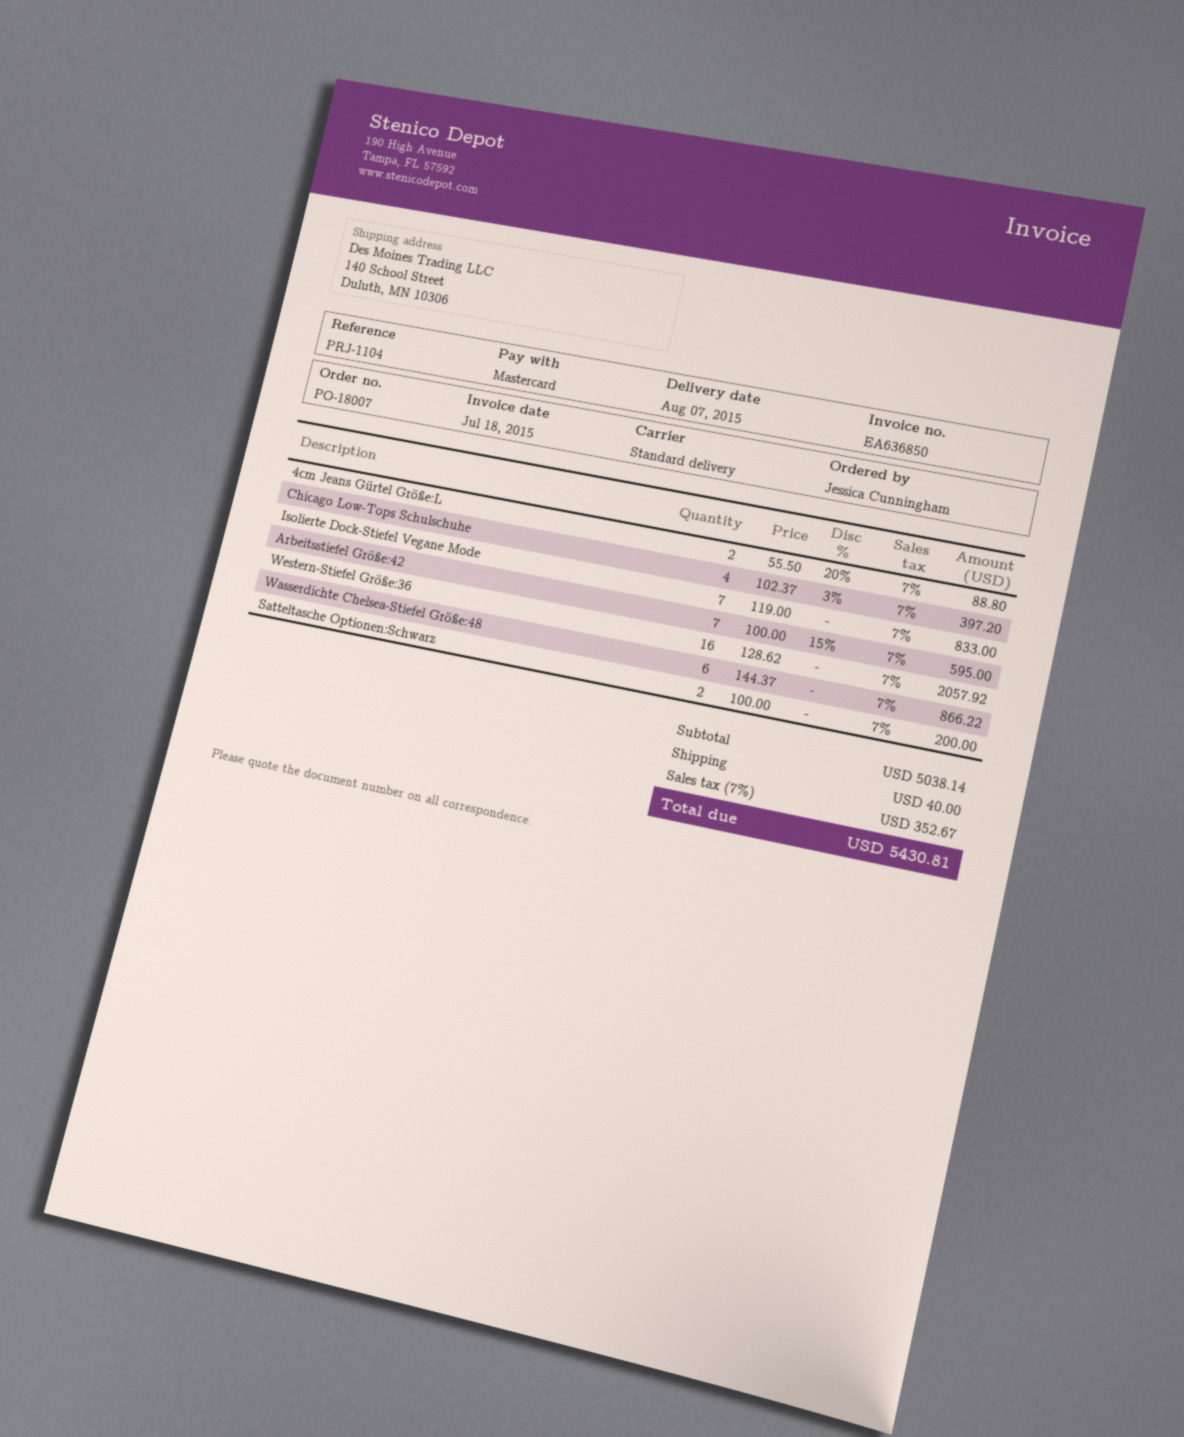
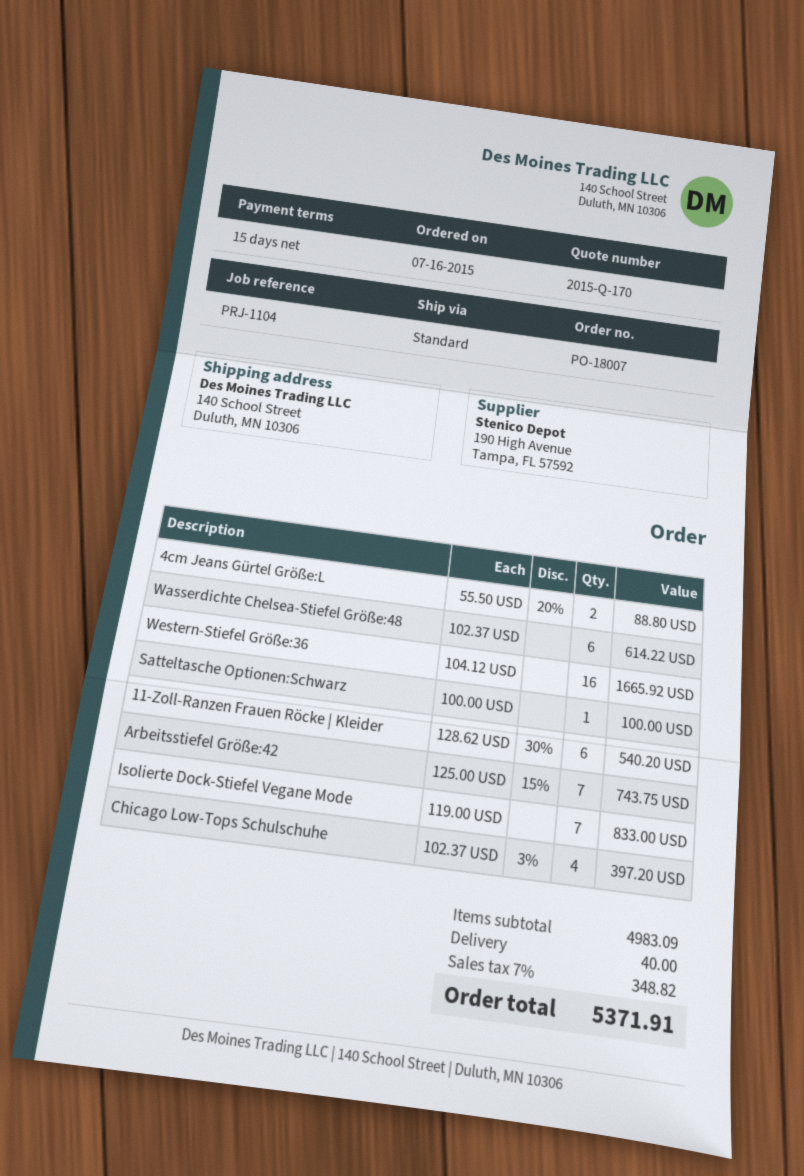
Arbeitsstiefel Größe:42: 7 x 100.00 - 15% = 595.00 -> 7 x 125.00 - 15% = 743.75
Western-Stiefel Größe:36: 16 x 128.62 = 2057.92 -> 16 x 104.12 = 1665.92
Wasserdichte Chelsea-Stiefel Größe:48: 6 x 144.37 = 866.22 -> 6 x 102.37 = 614.22
Satteltasche Optionen:Schwarz: 2 x 100.00 = 200.00 -> 1 x 100.00 = 100.00
11-Zoll-Ranzen Frauen Röcke | Kleider: none -> 6 x 128.62 - 30% = 540.20
subtotal: 5038.14 -> 4983.09
tax: 7% = 352.67 -> 7% = 348.82
total: 5430.81 -> 5371.91

